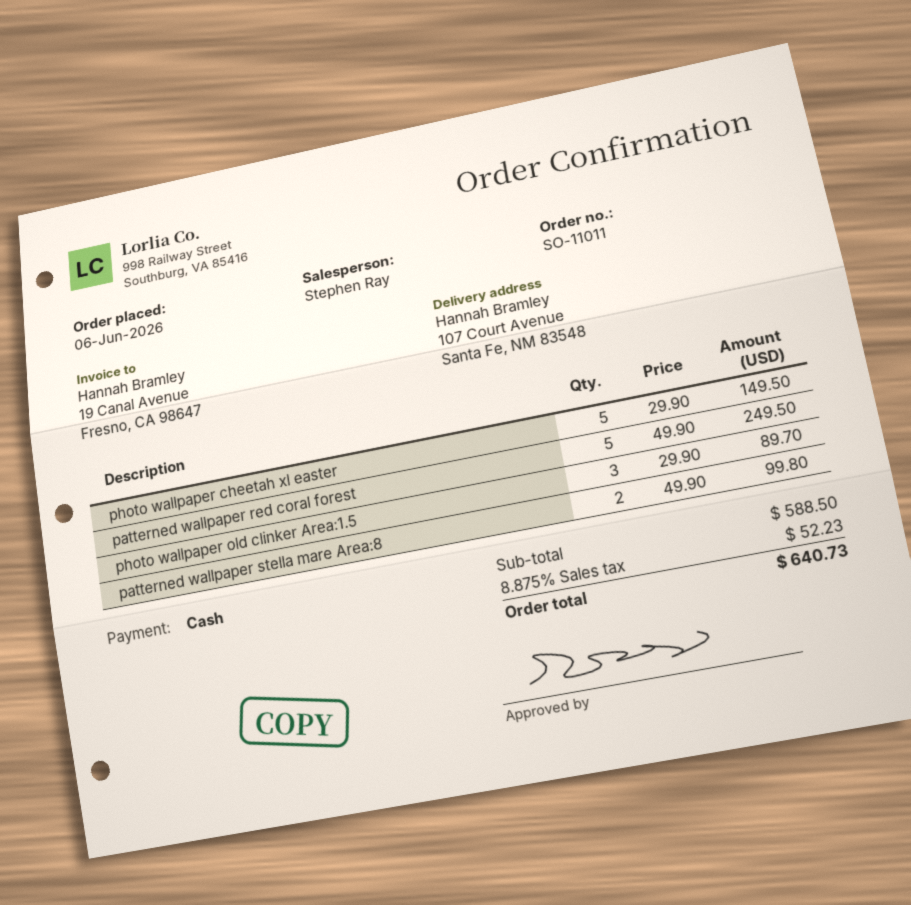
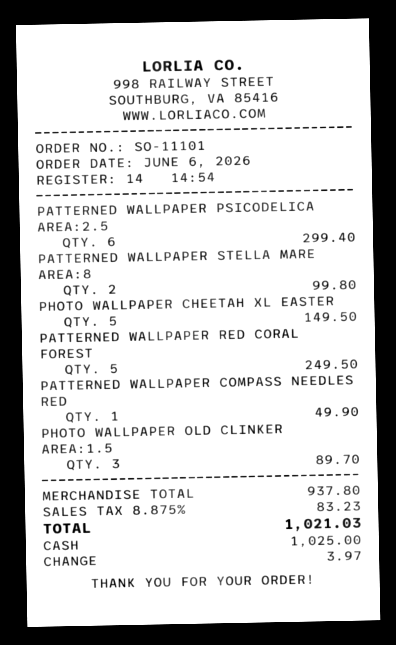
order number: SO-11011 -> SO-11101
PATTERNED WALLPAPER PSICODELICA AREA:2.5: none -> 6 for 299.40
PATTERNED WALLPAPER COMPASS NEEDLES RED: none -> 1 for 49.90
subtotal: 588.50 -> 937.80
tax: 8.875% = 52.23 -> 8.875% = 83.23
total: 640.73 -> 1021.03

